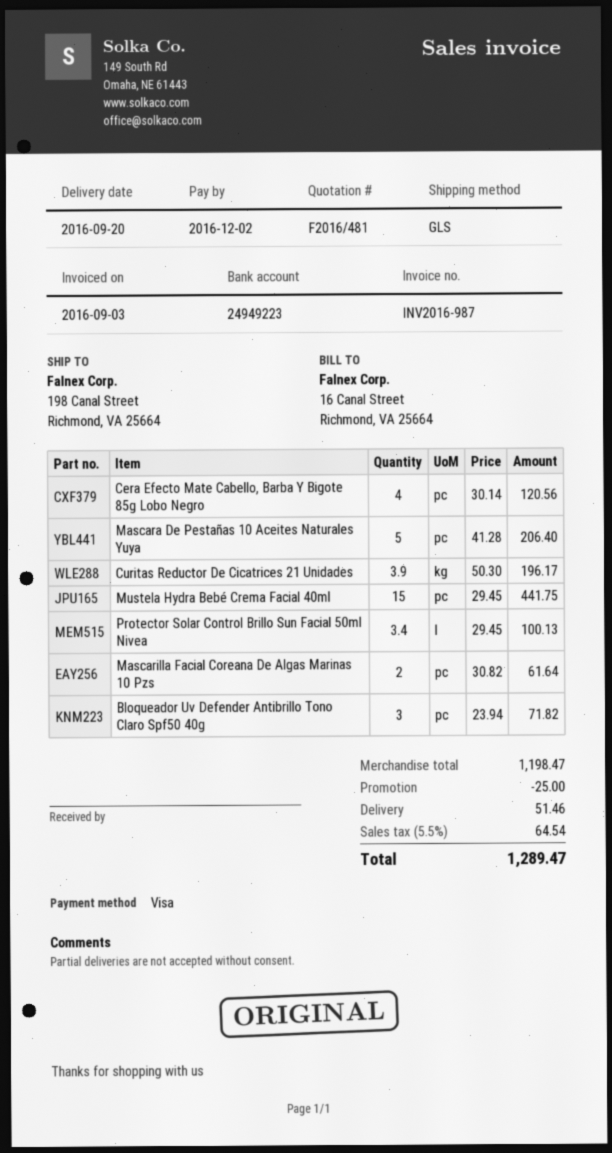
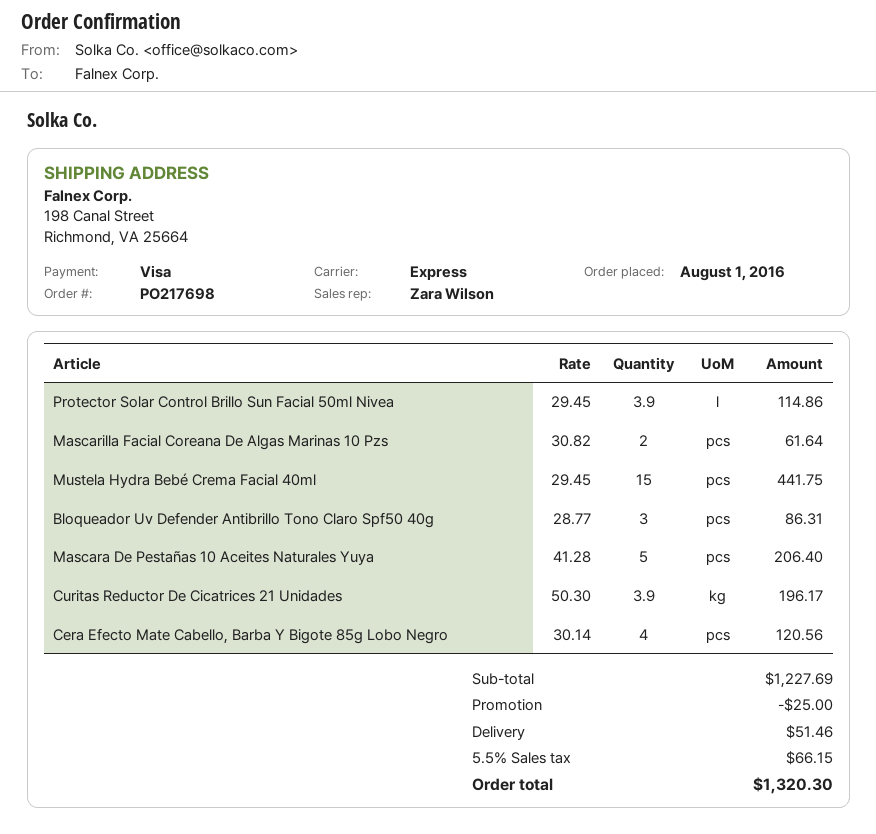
shipping method: GLS -> express
Protector Solar Control Brillo Sun Facial 50ml Nivea: 3.4 x 29.45 = 100.13 -> 3.9 x 29.45 = 114.86
Bloqueador Uv Defender Antibrillo Tono Claro Spf50 40g: 3 x 23.94 = 71.82 -> 3 x 28.77 = 86.31
subtotal: 1198.47 -> 1227.69
tax: 5.5% = 64.54 -> 5.5% = 66.15
total: 1289.47 -> 1320.30

